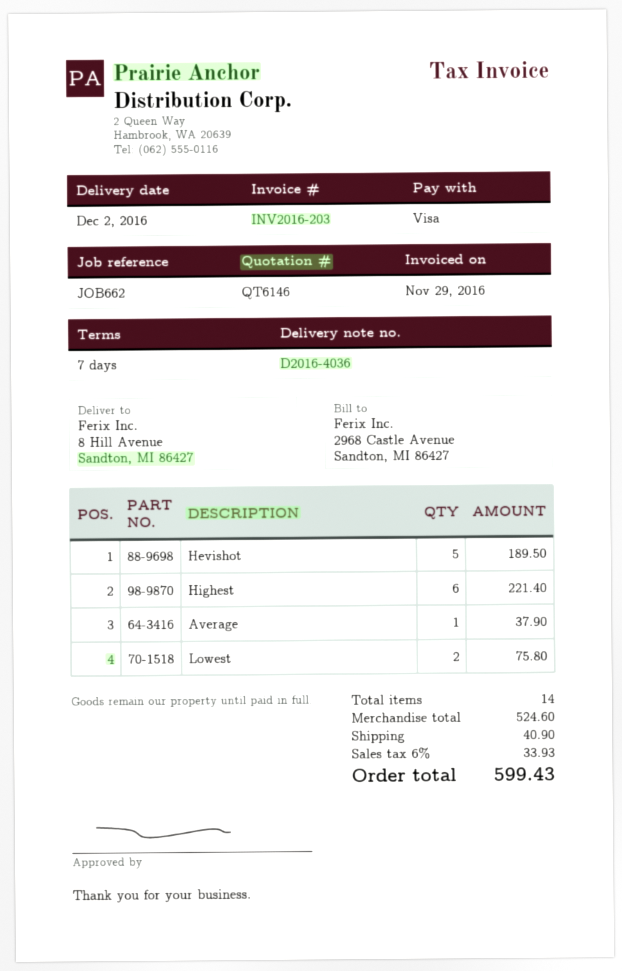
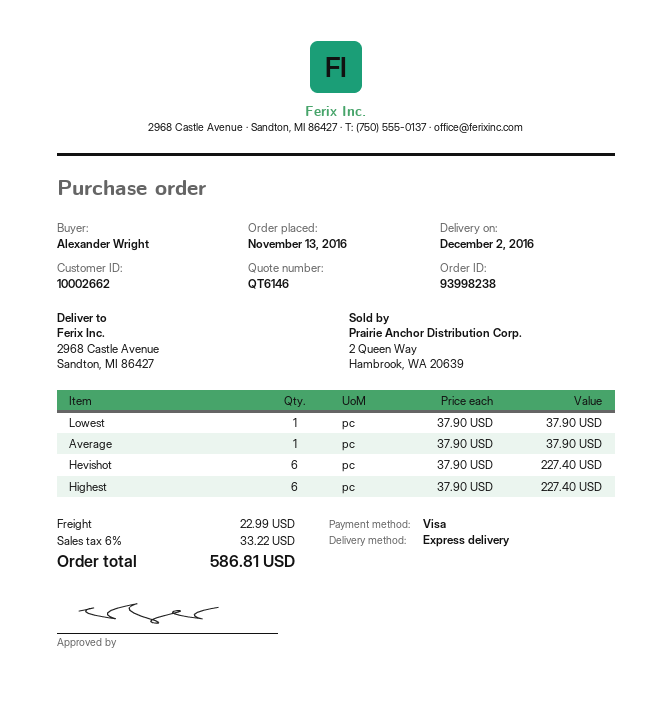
ship to: 8 Hill Avenue, Sandton, MI 86427 -> 2968 Castle Avenue, Sandton, MI 86427
Hevishot: 5 for 189.50 -> 6 for 227.40
Highest: 6 for 221.40 -> 6 for 227.40
Lowest: 2 for 75.80 -> 1 for 37.90
shipping: 40.90 -> 22.99
tax: 6% = 33.93 -> 6% = 33.22
total: 599.43 -> 586.81

